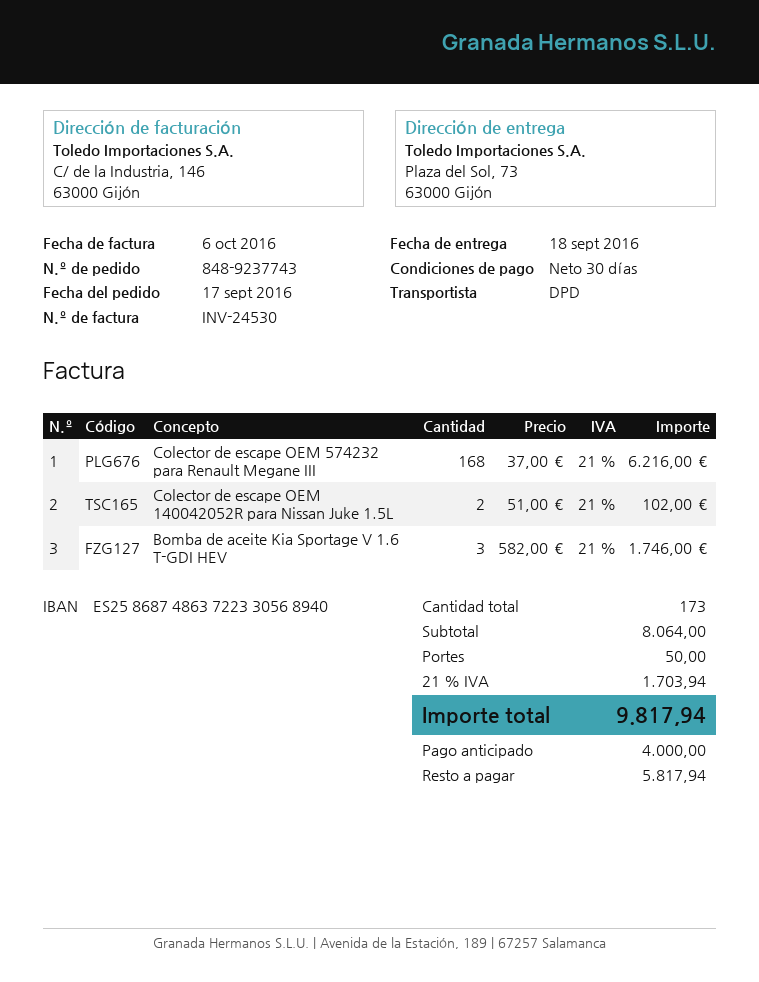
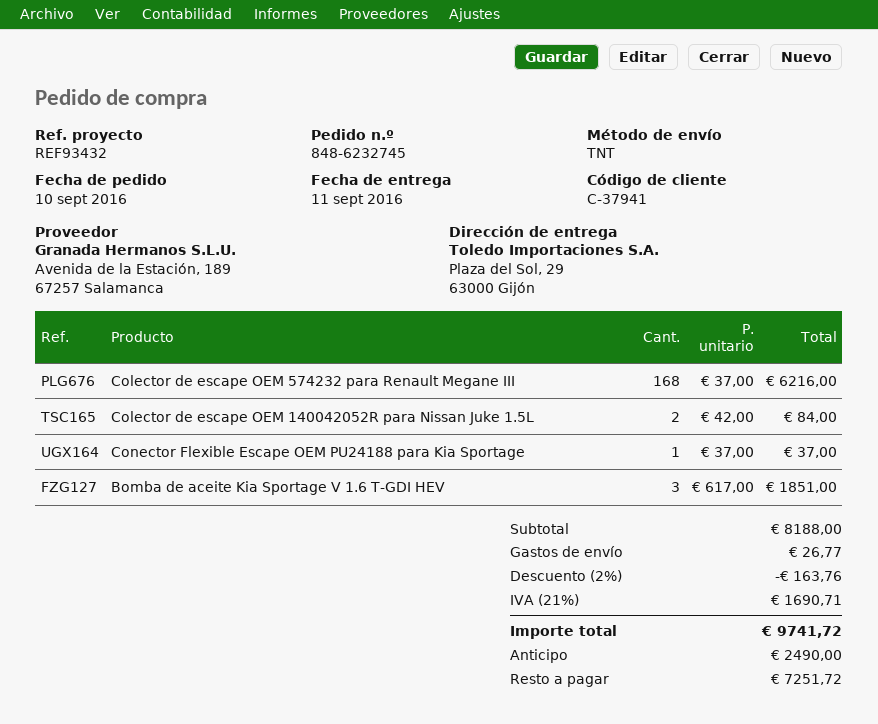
order number: 848-9237743 -> 848-6232745
order date: 2016-09-17 -> 2016-09-10
delivery date: 2016-09-18 -> 2016-09-11
shipping method: DPD -> TNT
ship to: Plaza del Sol, 73, 63000 Gijón -> Plaza del Sol, 29, 63000 Gijón
Colector de escape OEM 140042052R para Nissan Juke 1.5L: 2 x 51.00 = 102.00 -> 2 x 42.00 = 84.00
Bomba de aceite Kia Sportage V 1.6 T-GDI HEV: 3 x 582.00 = 1746.00 -> 3 x 617.00 = 1851.00
Conector Flexible Escape OEM PU24188 para Kia Sportage: none -> 1 x 37.00 = 37.00
subtotal: 8064.00 -> 8188.00
discount: none -> 2% = 163.76
shipping: 50.00 -> 26.77
tax: 21% = 1703.94 -> 21% = 1690.71
total: 9817.94 -> 9741.72
deposit: 4000.00 -> 2490.00
balance: 5817.94 -> 7251.72

